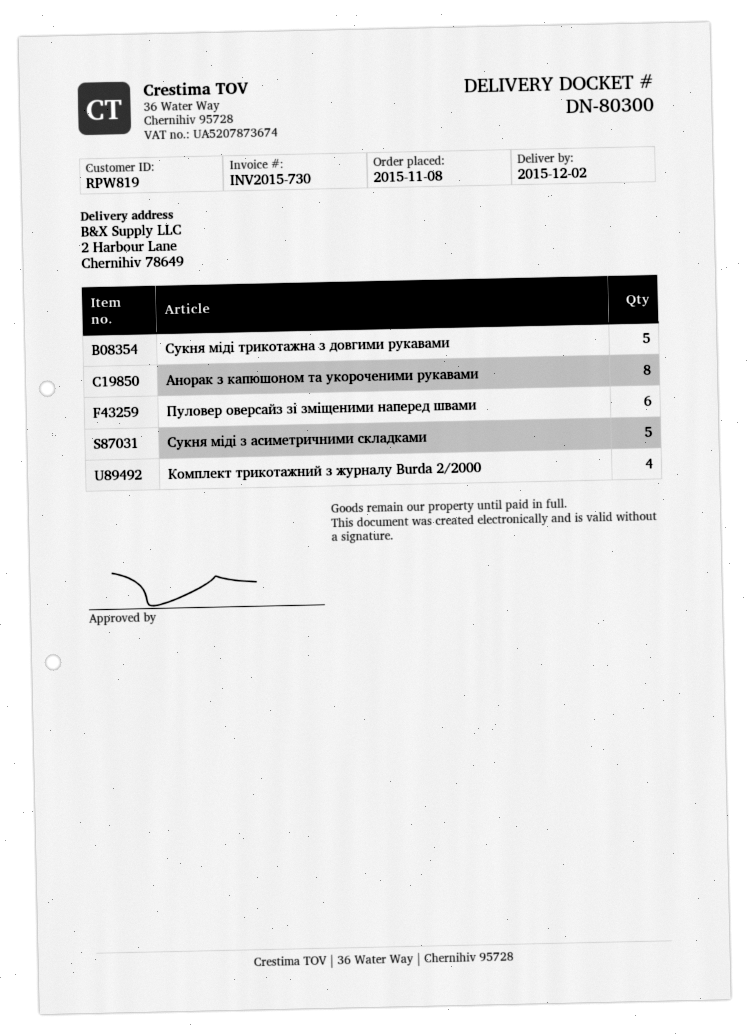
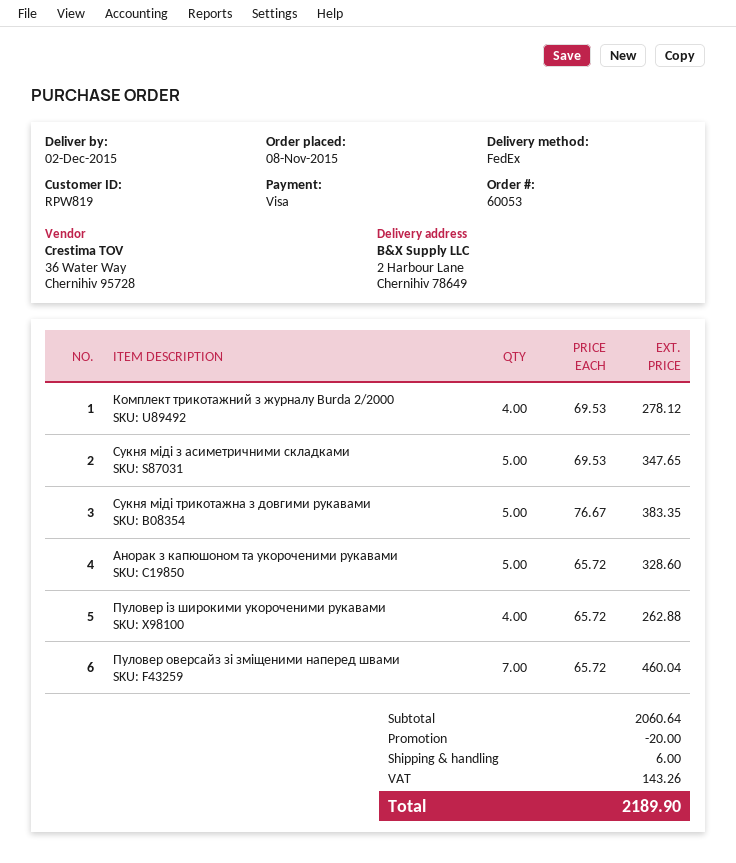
Анорак з капюшоном та укороченими рукавами: 8 -> 5
Пуловер оверсайз зі зміщеними наперед швами: 6 -> 7
Пуловер із широкими укороченими рукавами: none -> 4

